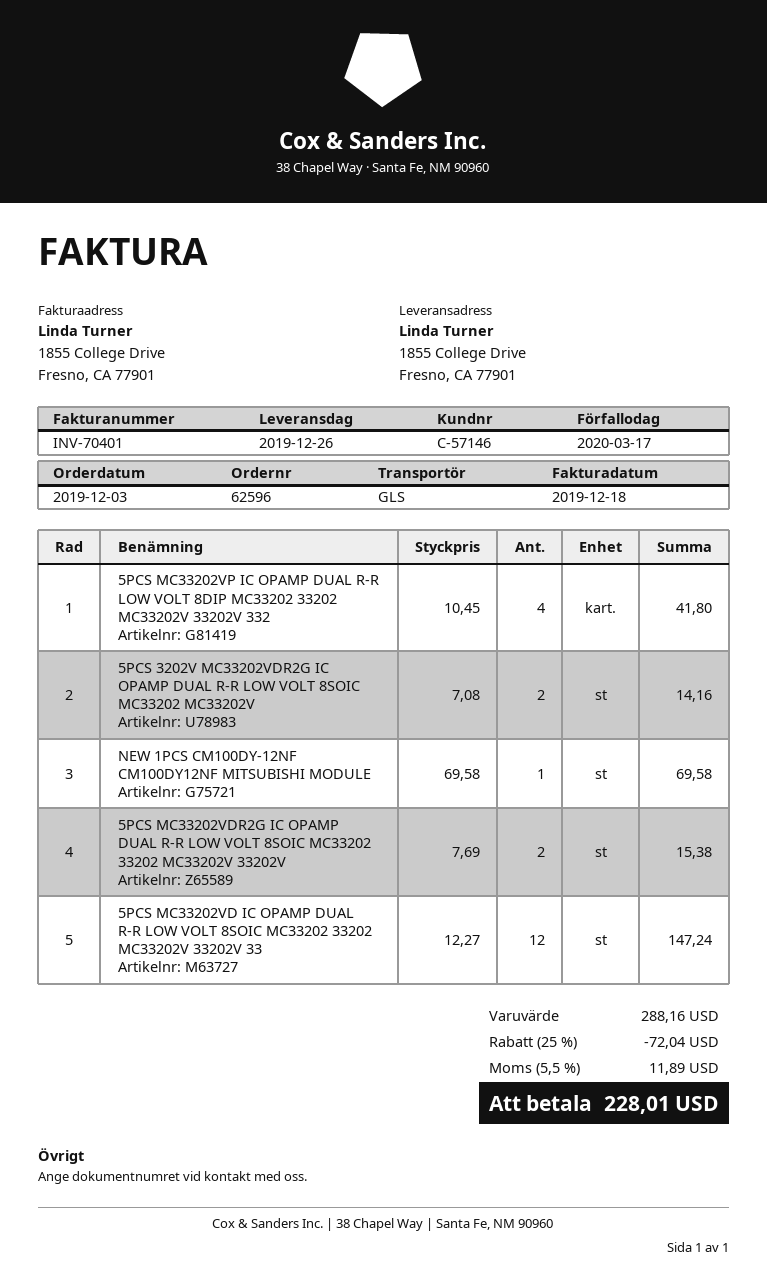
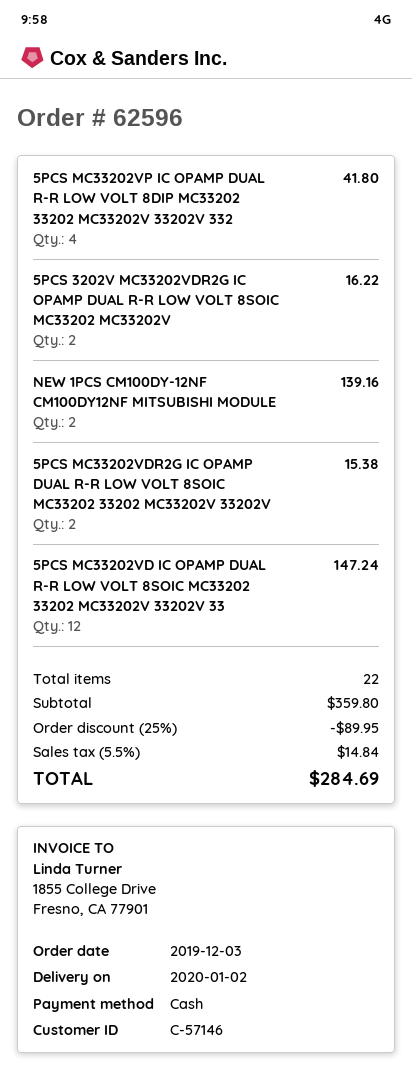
delivery date: 2019-12-26 -> 2020-01-02
5PCS 3202V MC33202VDR2G IC OPAMP DUAL R-R LOW VOLT 8SOIC MC33202 MC33202V: 2 for 14.16 -> 2 for 16.22
NEW 1PCS CM100DY-12NF CM100DY12NF MITSUBISHI MODULE: 1 for 69.58 -> 2 for 139.16
subtotal: 288.16 -> 359.80
discount: 25% = 72.04 -> 25% = 89.95
tax: 5.5% = 11.89 -> 5.5% = 14.84
total: 228.01 -> 284.69

